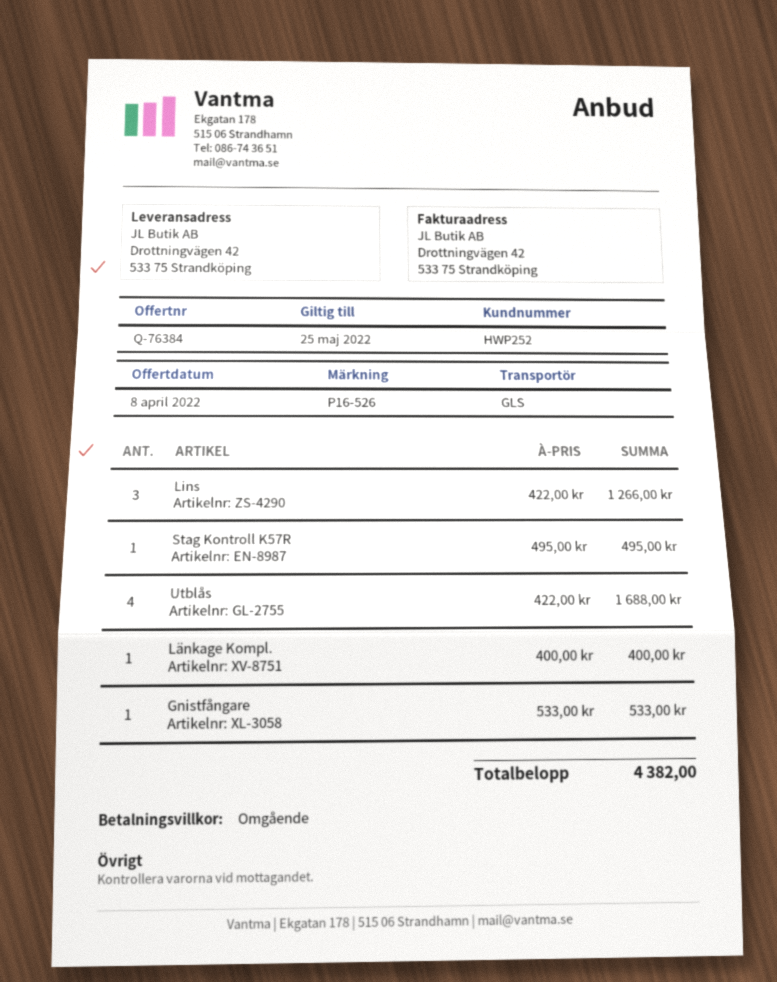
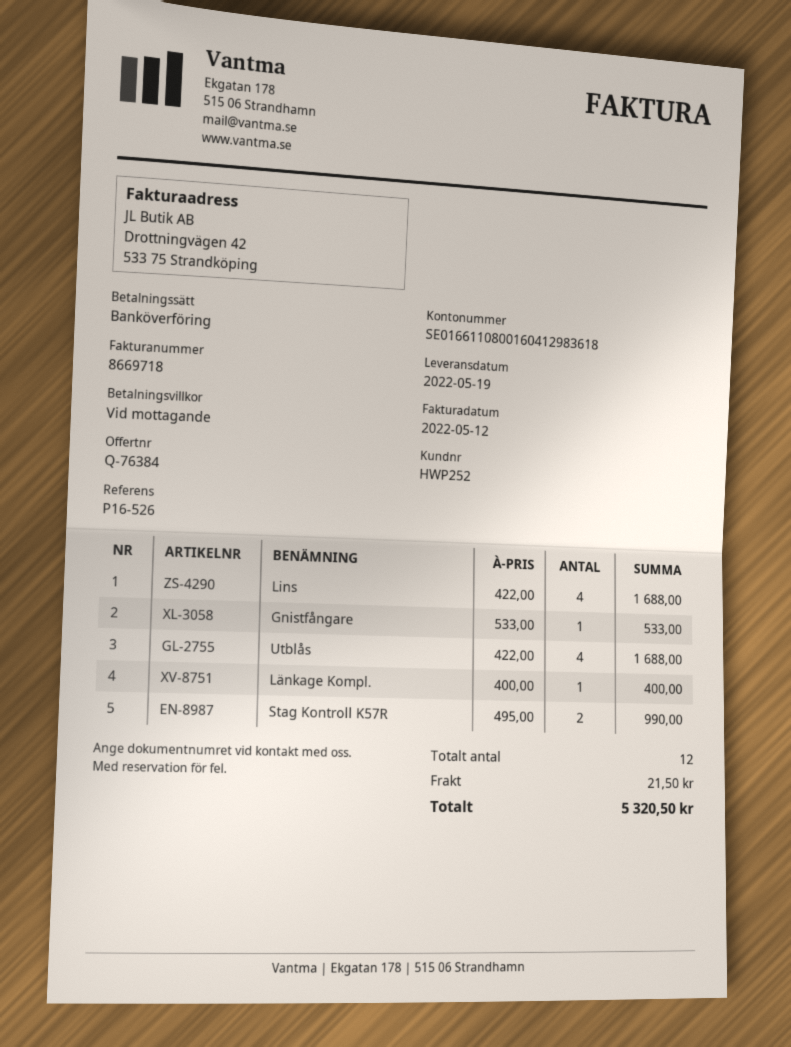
Lins: 3 x 422.00 = 1266.00 -> 4 x 422.00 = 1688.00
Stag Kontroll K57R: 1 x 495.00 = 495.00 -> 2 x 495.00 = 990.00
shipping: none -> 21.50
total: 4382.00 -> 5320.50

